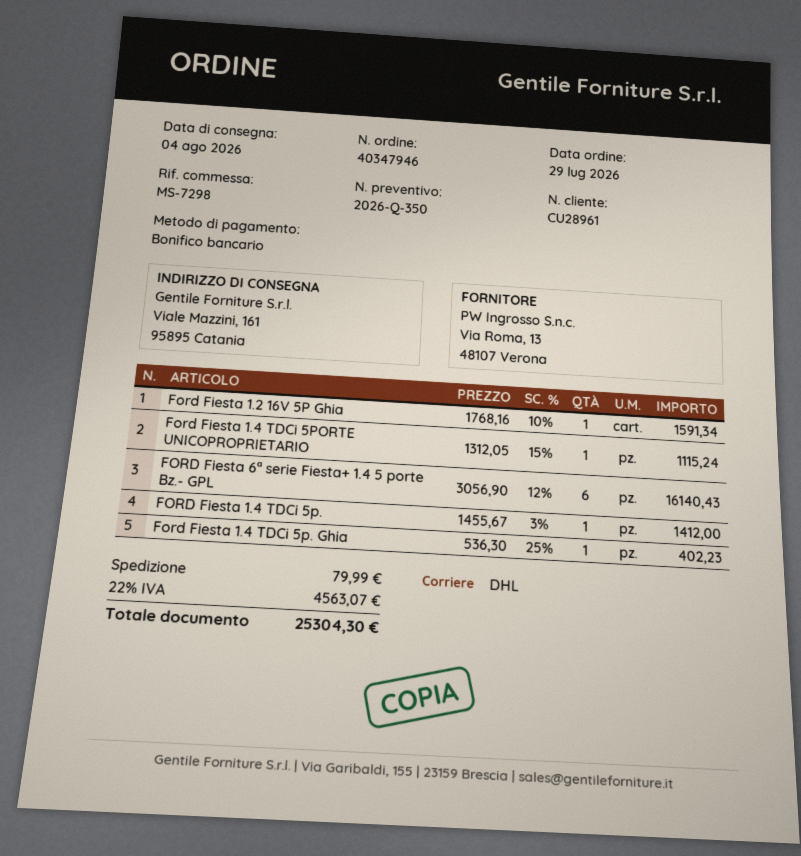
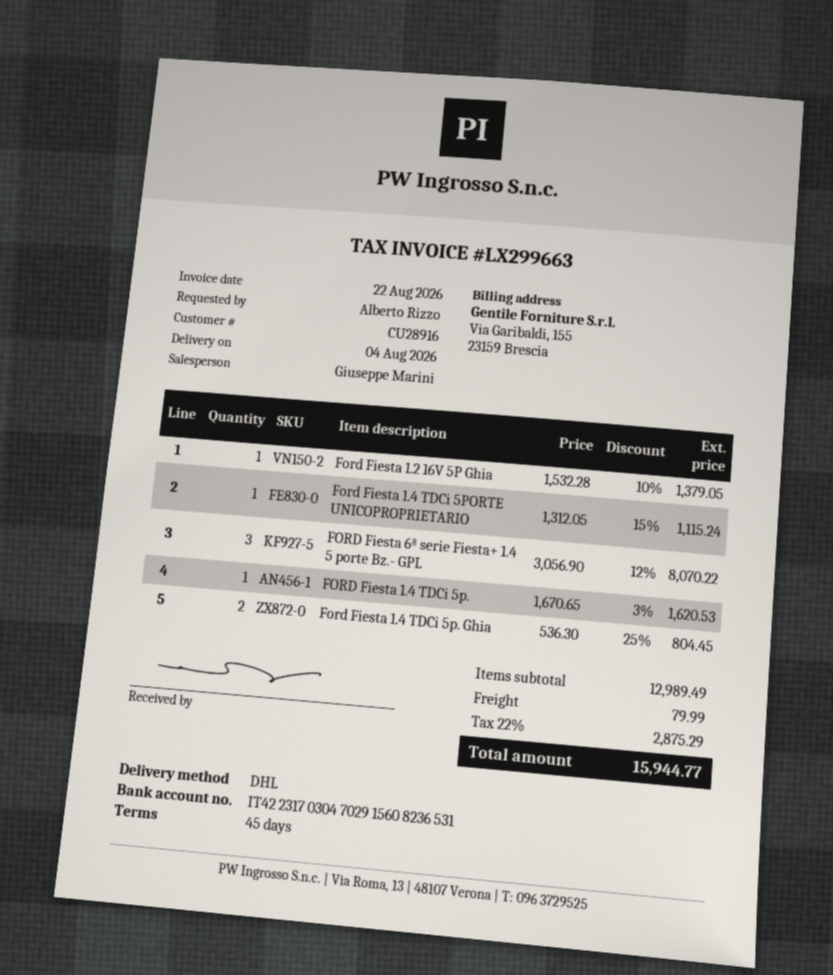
customer number: CU28961 -> CU28916
Ford Fiesta 1.2 16V 5P Ghia: 1 x 1768.16 - 10% = 1591.34 -> 1 x 1532.28 - 10% = 1379.05
FORD Fiesta 6ª serie Fiesta+ 1.4 5 porte Bz.- GPL: 6 x 3056.90 - 12% = 16140.43 -> 3 x 3056.90 - 12% = 8070.22
FORD Fiesta 1.4 TDCi 5p.: 1 x 1455.67 - 3% = 1412.00 -> 1 x 1670.65 - 3% = 1620.53
Ford Fiesta 1.4 TDCi 5p. Ghia: 1 x 536.30 - 25% = 402.23 -> 2 x 536.30 - 25% = 804.45
tax: 22% = 4563.07 -> 22% = 2875.29
total: 25304.30 -> 15944.77

